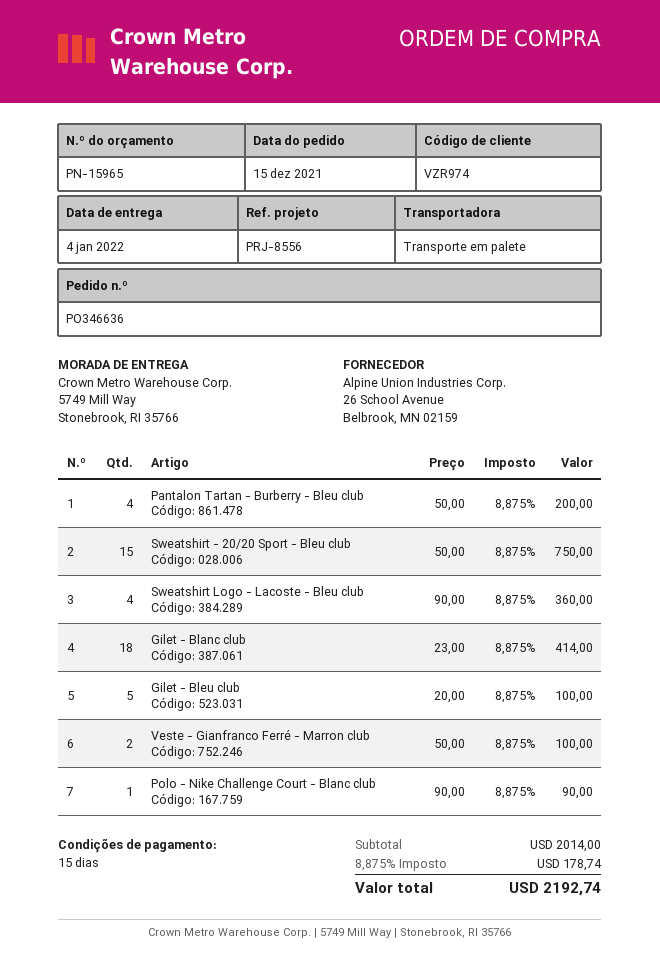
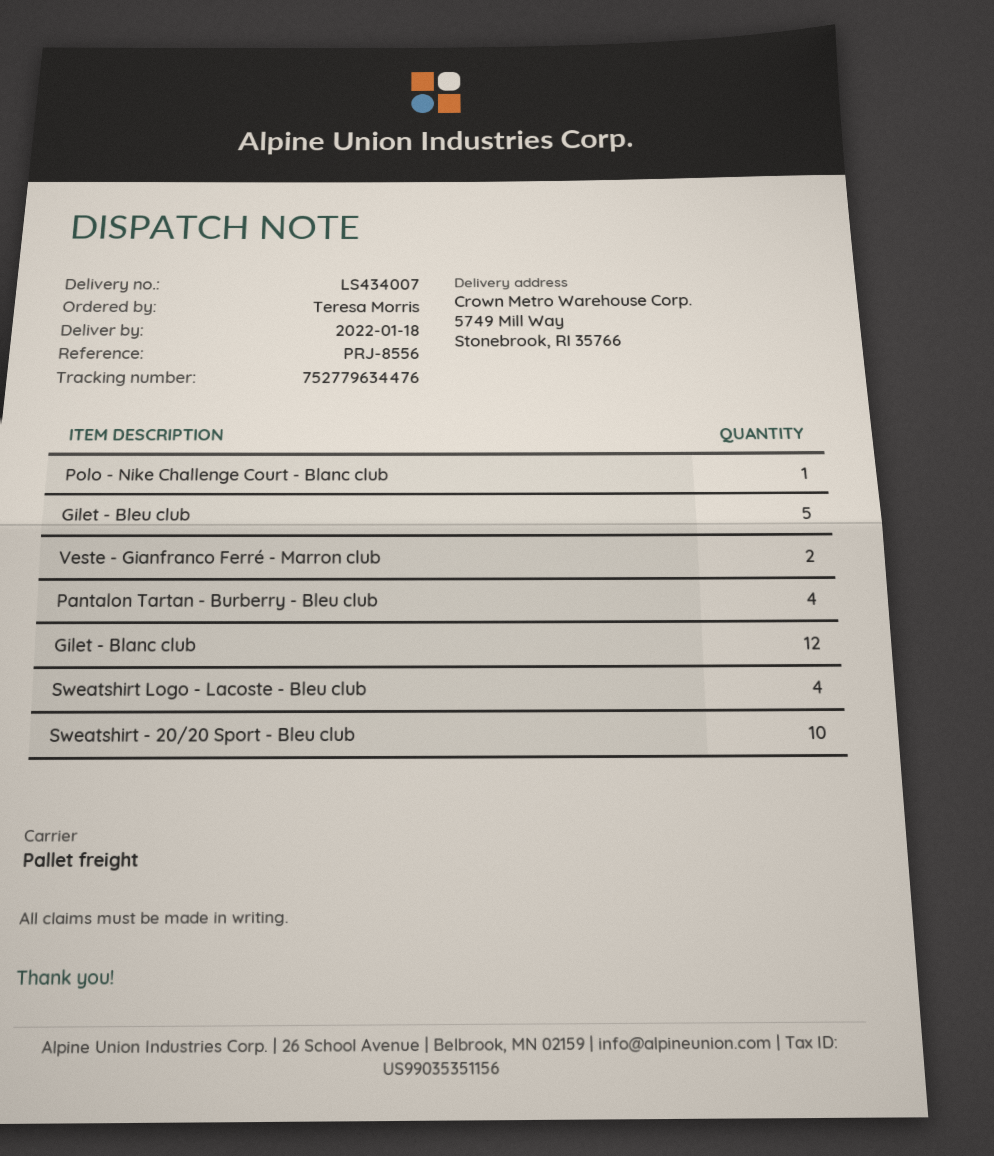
delivery date: 2022-01-04 -> 2022-01-18
Sweatshirt - 20/20 Sport - Bleu club: 15 -> 10
Gilet - Blanc club: 18 -> 12

